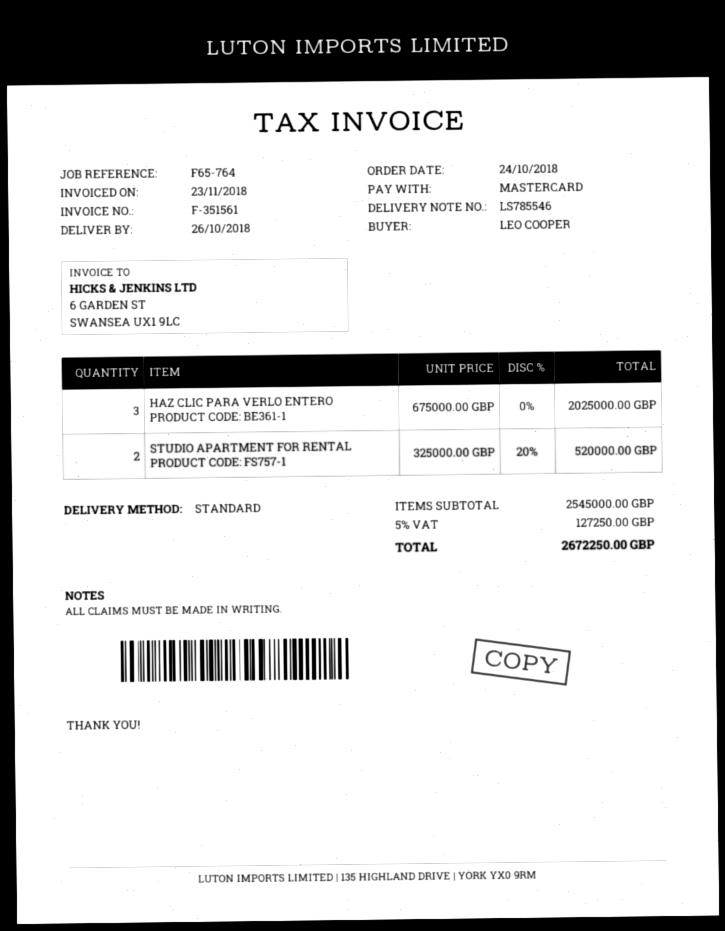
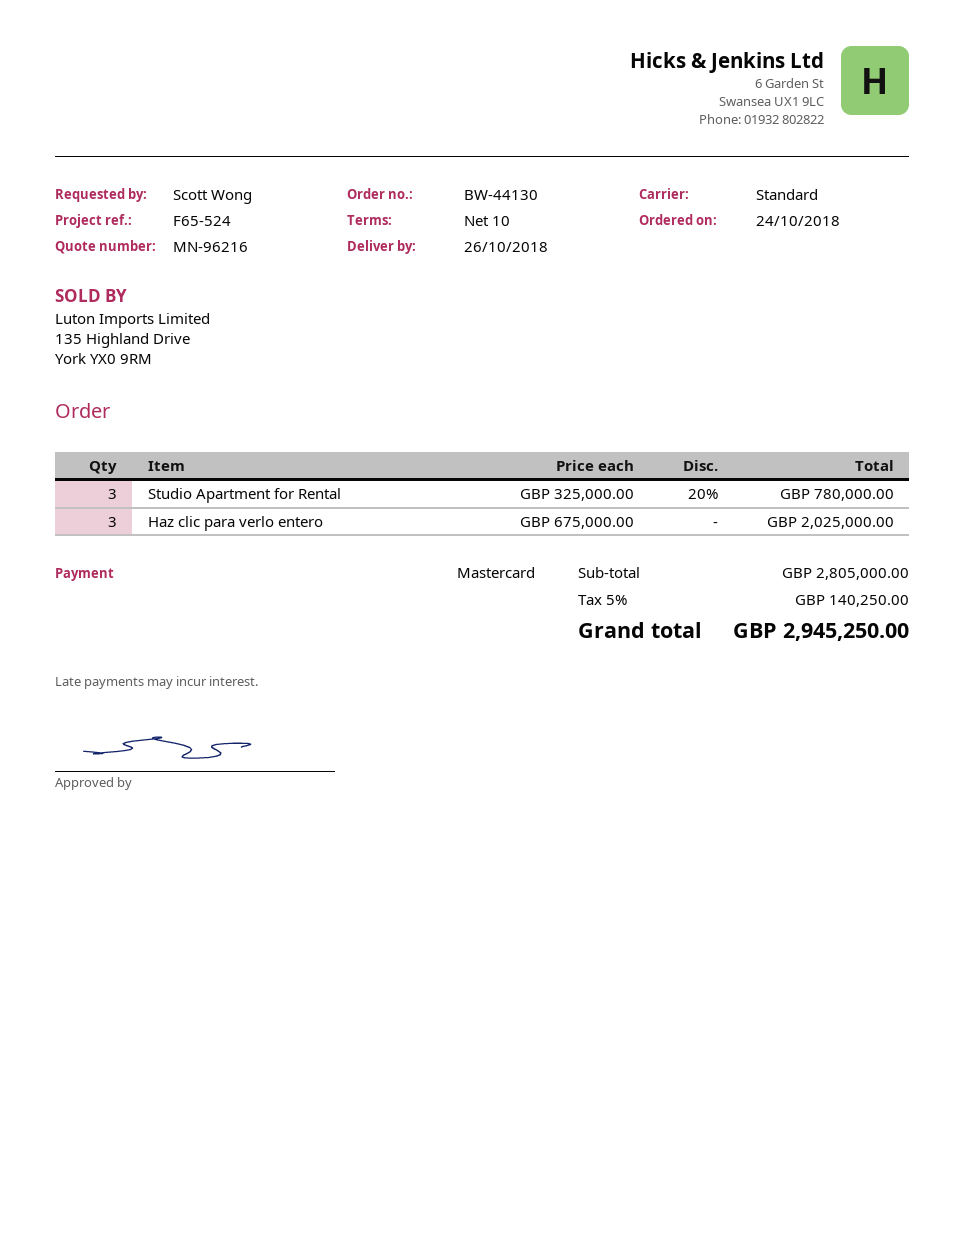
reference: F65-764 -> F65-524
ordered by: LEO COOPER -> Scott Wong
STUDIO APARTMENT FOR RENTAL: 2 x 325000.00 - 20% = 520000.00 -> 3 x 325000.00 - 20% = 780000.00
subtotal: 2545000.00 -> 2805000.00
tax: 5% = 127250.00 -> 5% = 140250.00
total: 2672250.00 -> 2945250.00

